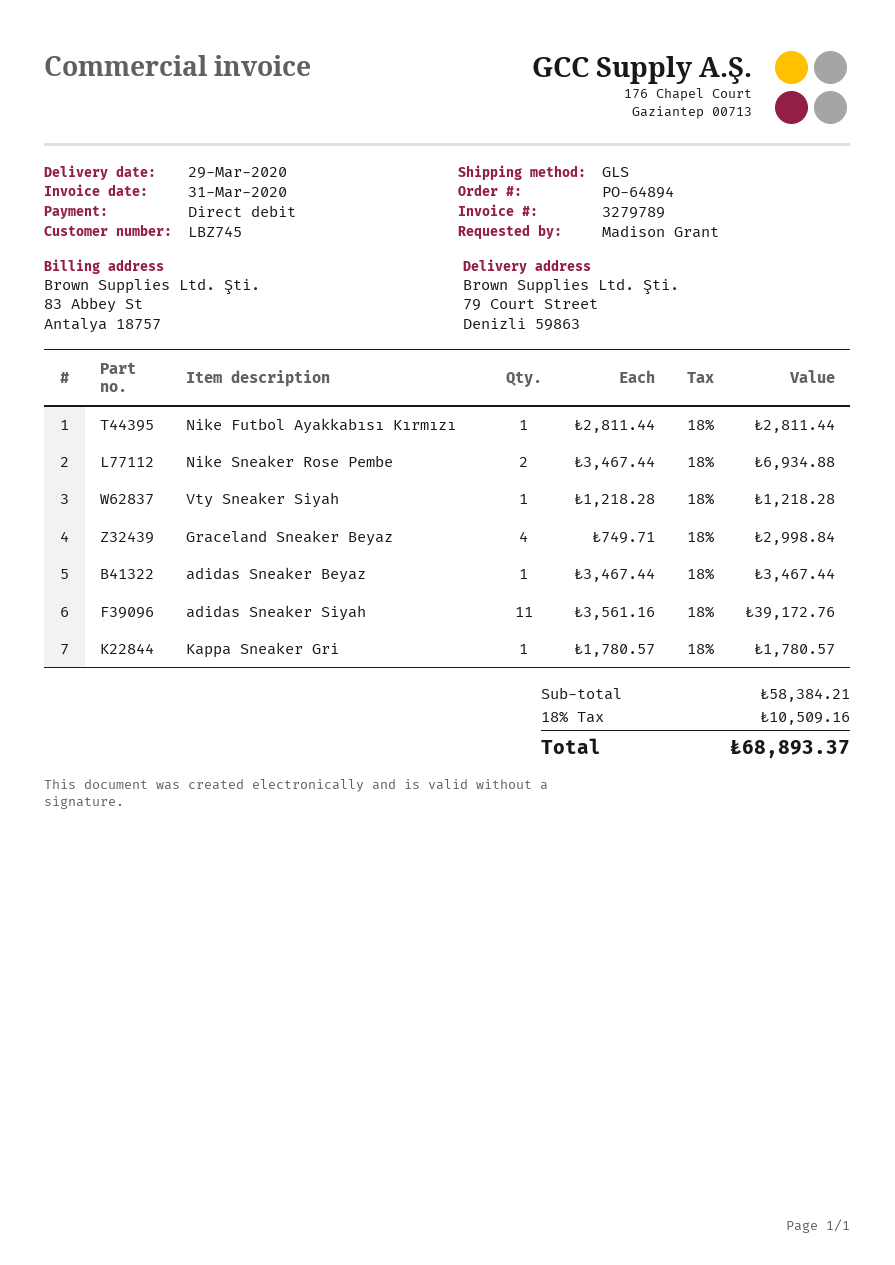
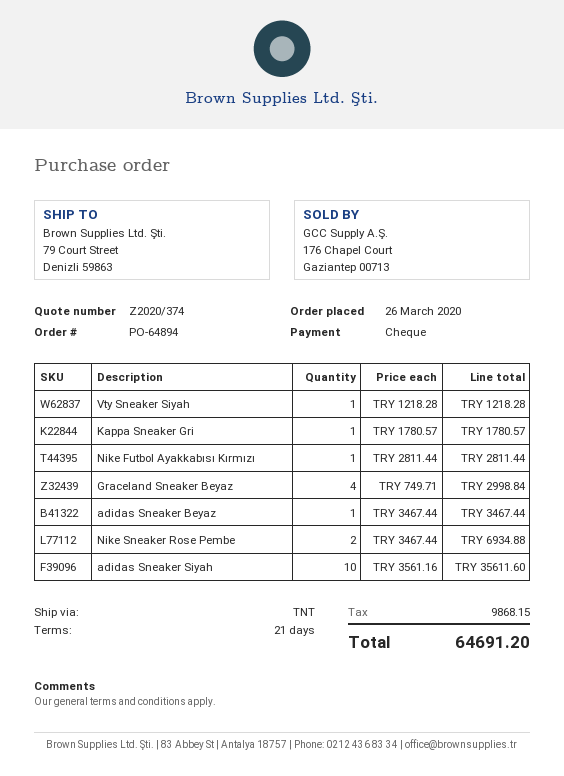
payment method: direct debit -> cheque
shipping method: GLS -> TNT
adidas Sneaker Siyah: 11 x 3561.16 = 39172.76 -> 10 x 3561.16 = 35611.60
tax: 10509.16 -> 9868.15
total: 68893.37 -> 64691.20

